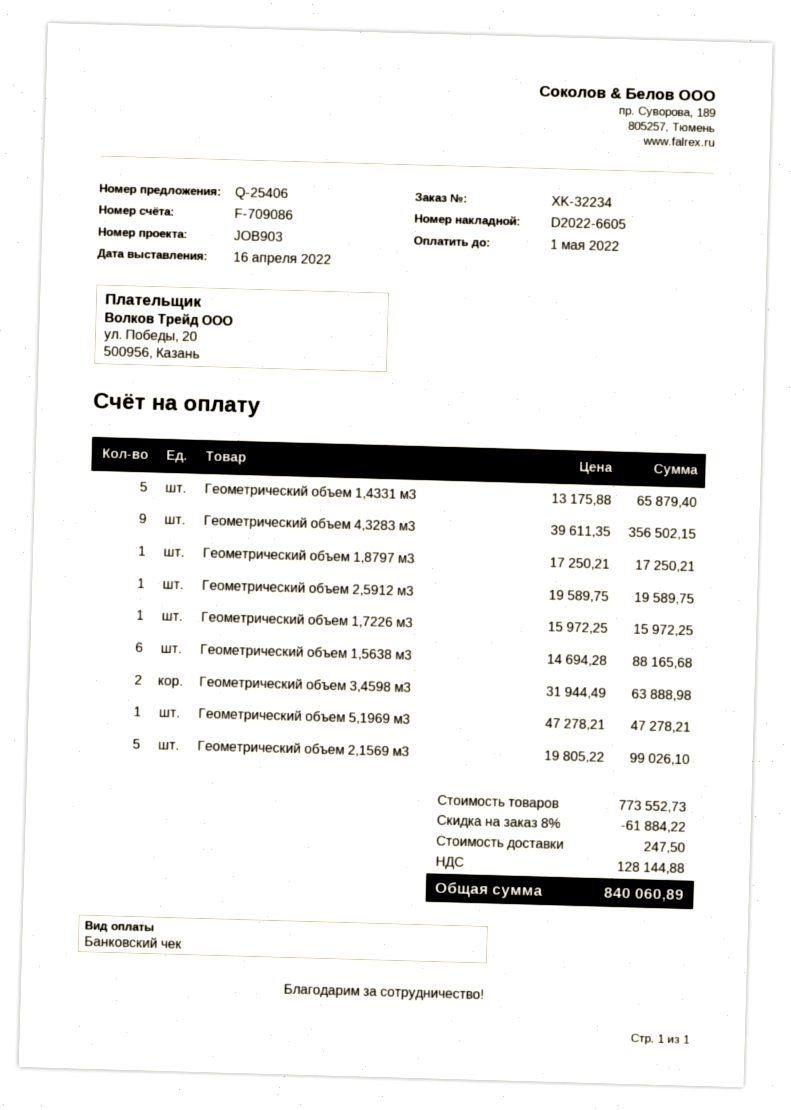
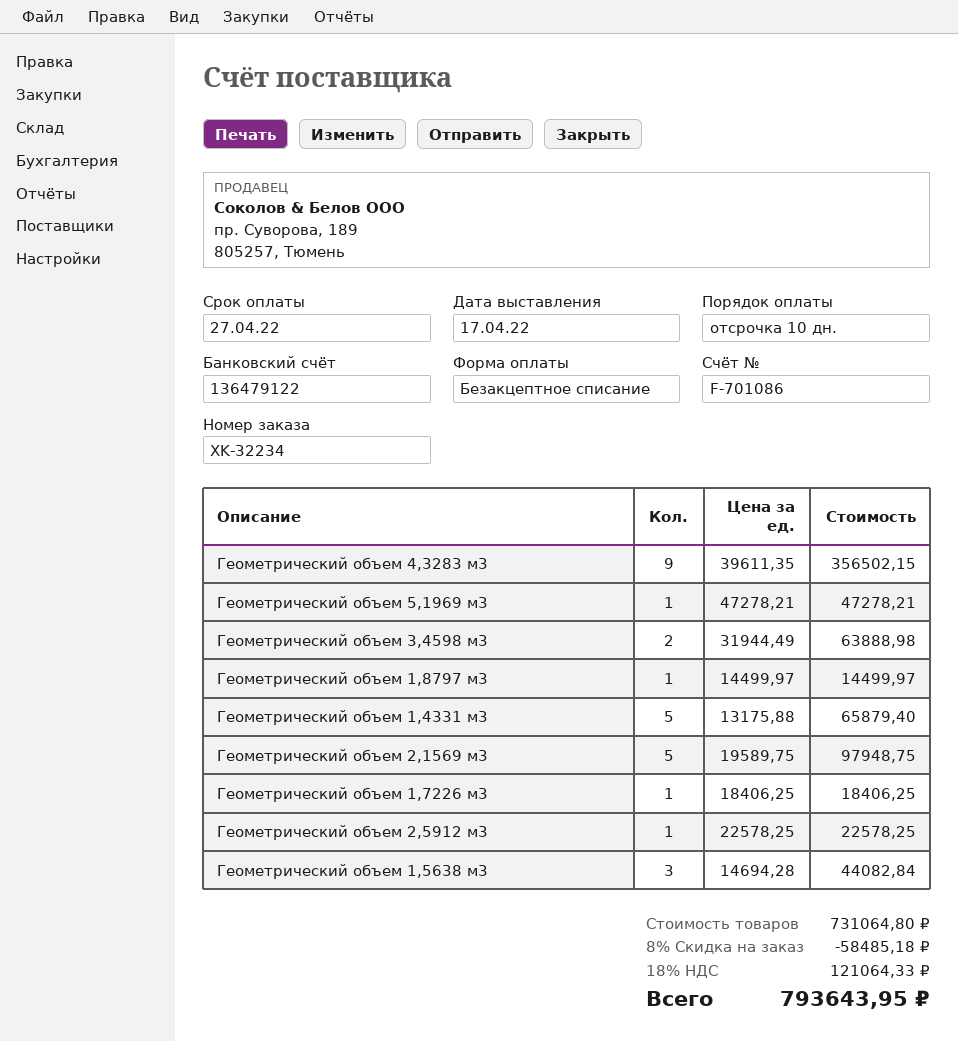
invoice number: F-709086 -> F-701086
invoice date: 2022-04-16 -> 2022-04-17
due date: 2022-05-01 -> 2022-04-27
payment method: cheque -> direct debit
Геометрический объем 1,8797 м3: 1 x 17250.21 = 17250.21 -> 1 x 14499.97 = 14499.97
Геометрический объем 2,5912 м3: 1 x 19589.75 = 19589.75 -> 1 x 22578.25 = 22578.25
Геометрический объем 1,7226 м3: 1 x 15972.25 = 15972.25 -> 1 x 18406.25 = 18406.25
Геометрический объем 1,5638 м3: 6 x 14694.28 = 88165.68 -> 3 x 14694.28 = 44082.84
Геометрический объем 2,1569 м3: 5 x 19805.22 = 99026.10 -> 5 x 19589.75 = 97948.75
subtotal: 773552.73 -> 731064.80
discount: 8% = 61884.22 -> 8% = 58485.18
shipping: 247.50 -> none
tax: 128144.88 -> 121064.33
total: 840060.89 -> 793643.95

